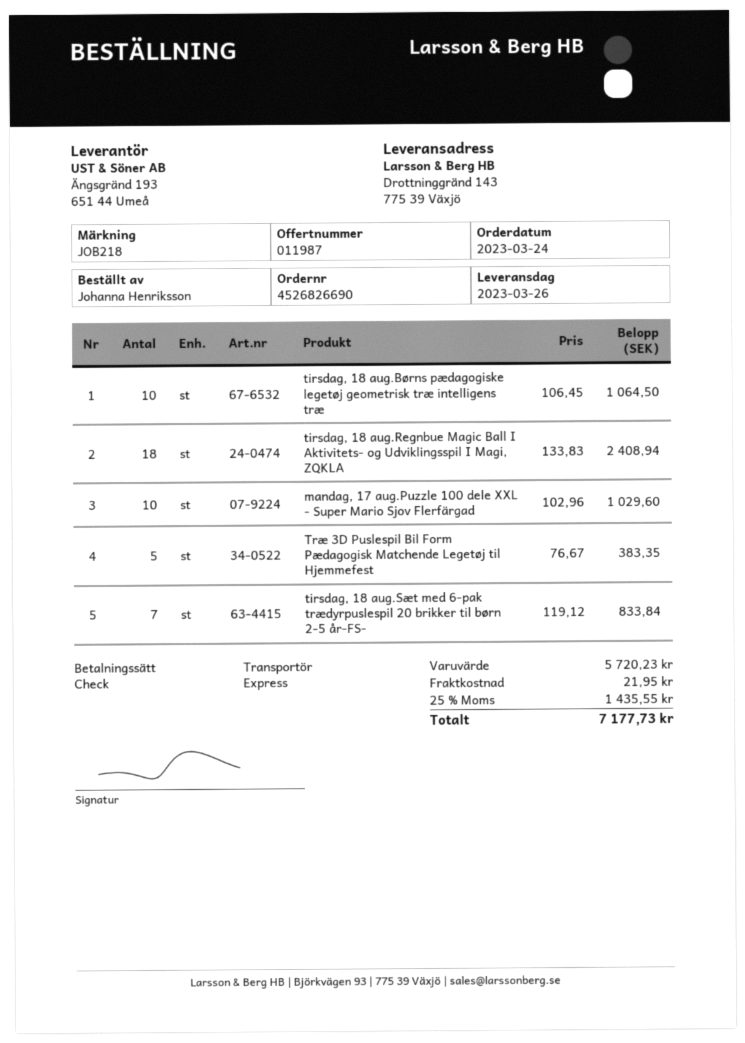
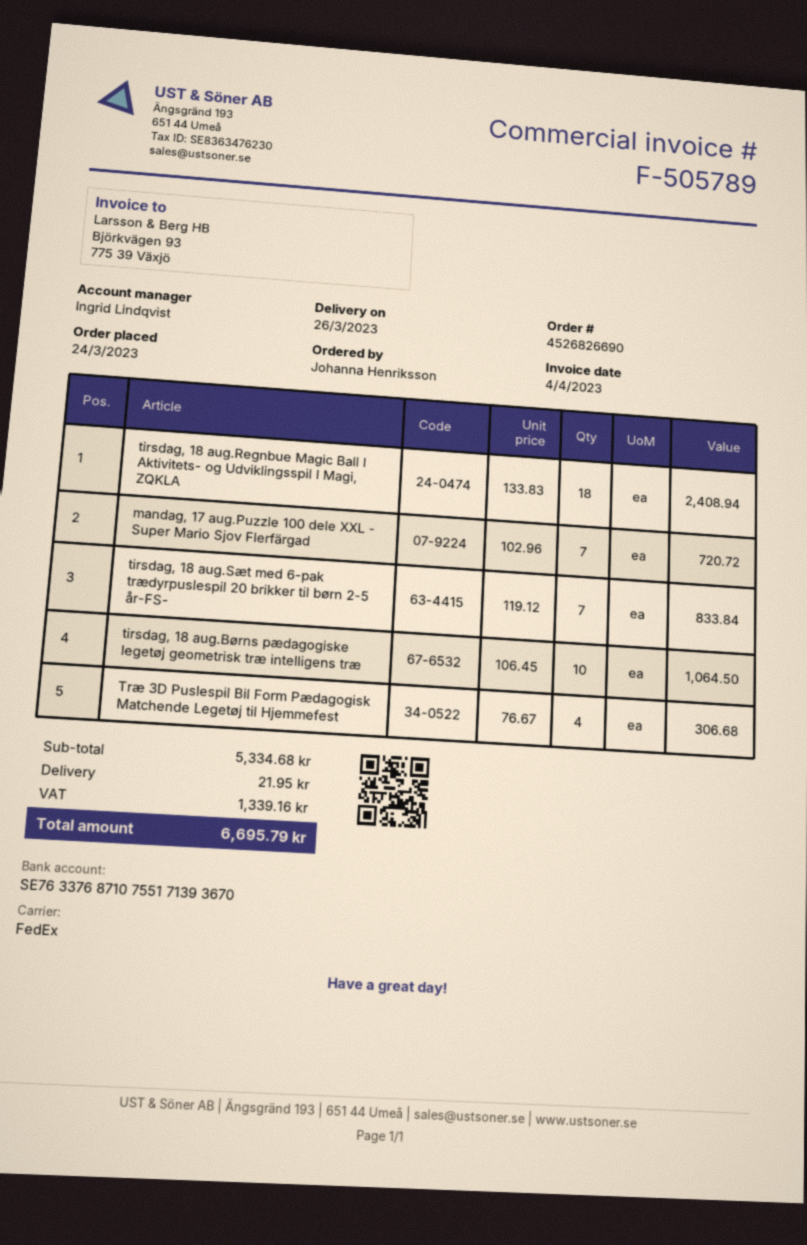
shipping method: express -> FedEx
mandag, 17 aug.Puzzle 100 dele XXL - Super Mario Sjov Flerfärgad: 10 x 102.96 = 1029.60 -> 7 x 102.96 = 720.72
Træ 3D Puslespil Bil Form Pædagogisk Matchende Legetøj til Hjemmefest: 5 x 76.67 = 383.35 -> 4 x 76.67 = 306.68
subtotal: 5720.23 -> 5334.68
tax: 1435.55 -> 1339.16
total: 7177.73 -> 6695.79

